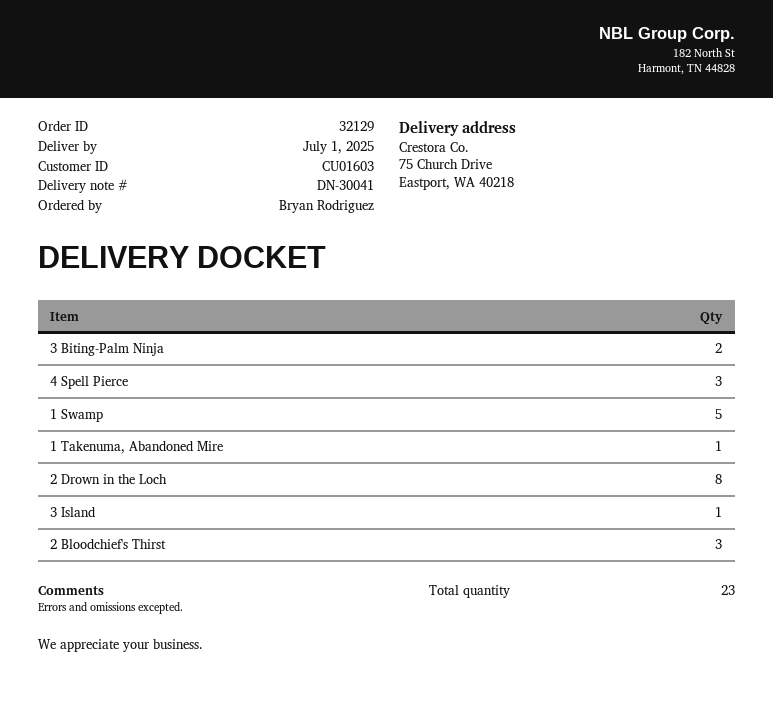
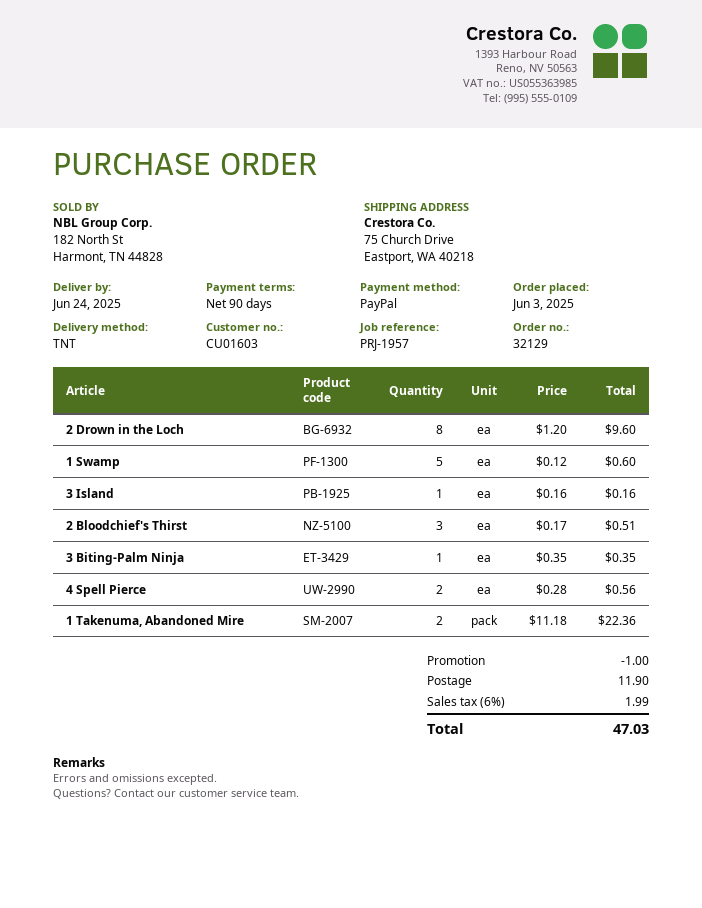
delivery date: 2025-07-01 -> 2025-06-24
3 Biting-Palm Ninja: 2 -> 1
4 Spell Pierce: 3 -> 2
1 Takenuma, Abandoned Mire: 1 -> 2

